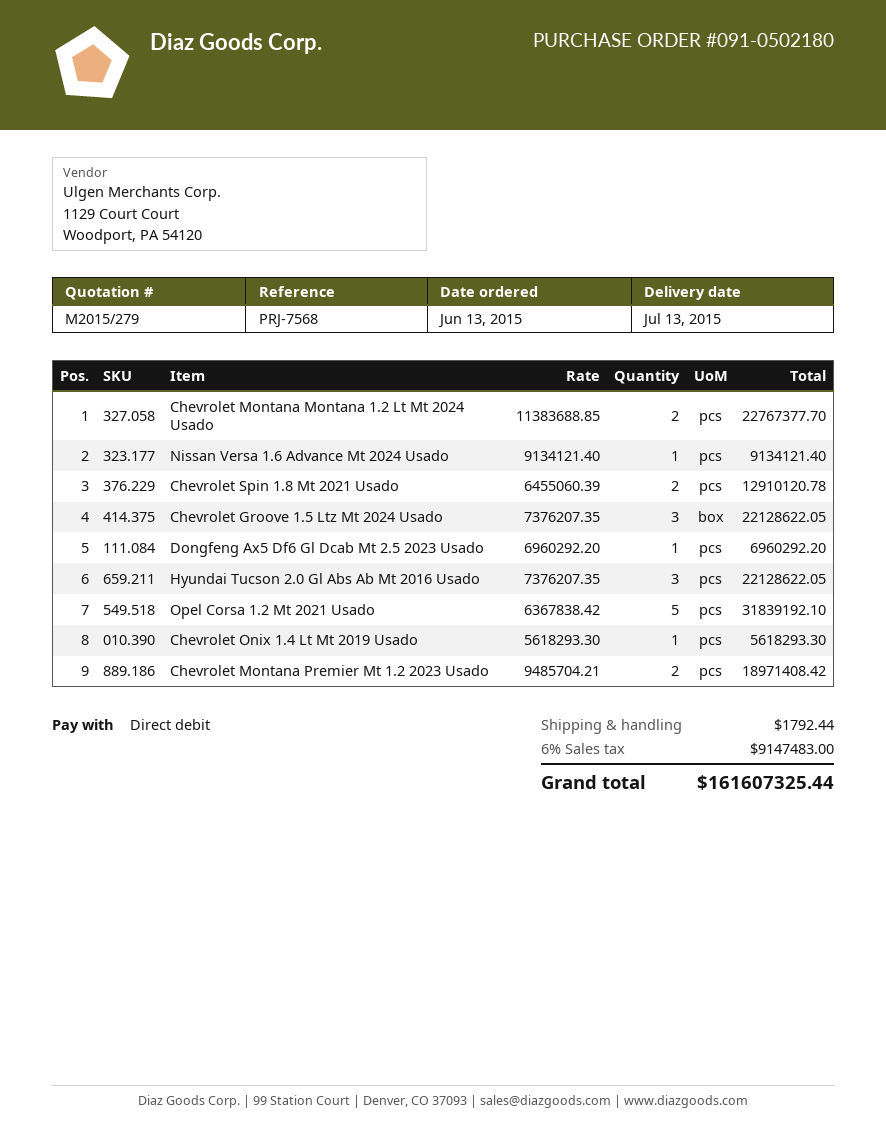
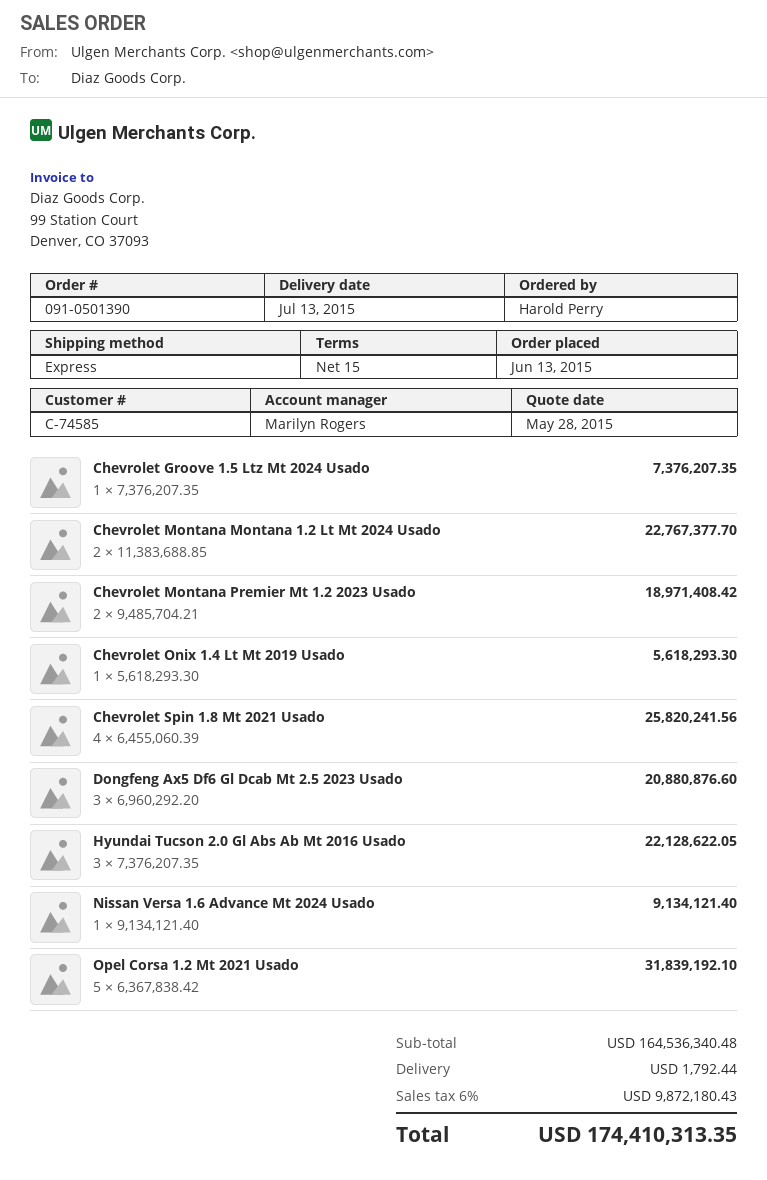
order number: 091-0502180 -> 091-0501390
Chevrolet Spin 1.8 Mt 2021 Usado: 2 x 6455060.39 = 12910120.78 -> 4 x 6455060.39 = 25820241.56
Chevrolet Groove 1.5 Ltz Mt 2024 Usado: 3 x 7376207.35 = 22128622.05 -> 1 x 7376207.35 = 7376207.35
Dongfeng Ax5 Df6 Gl Dcab Mt 2.5 2023 Usado: 1 x 6960292.20 = 6960292.20 -> 3 x 6960292.20 = 20880876.60
tax: 6% = 9147483.00 -> 6% = 9872180.43
total: 161607325.44 -> 174410313.35

